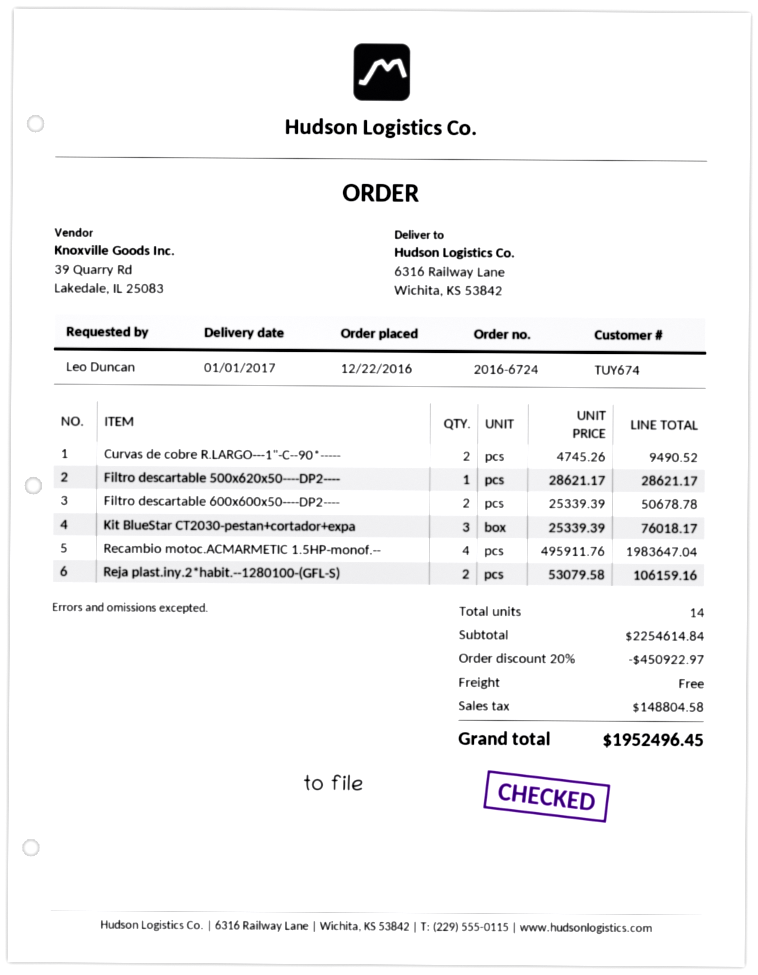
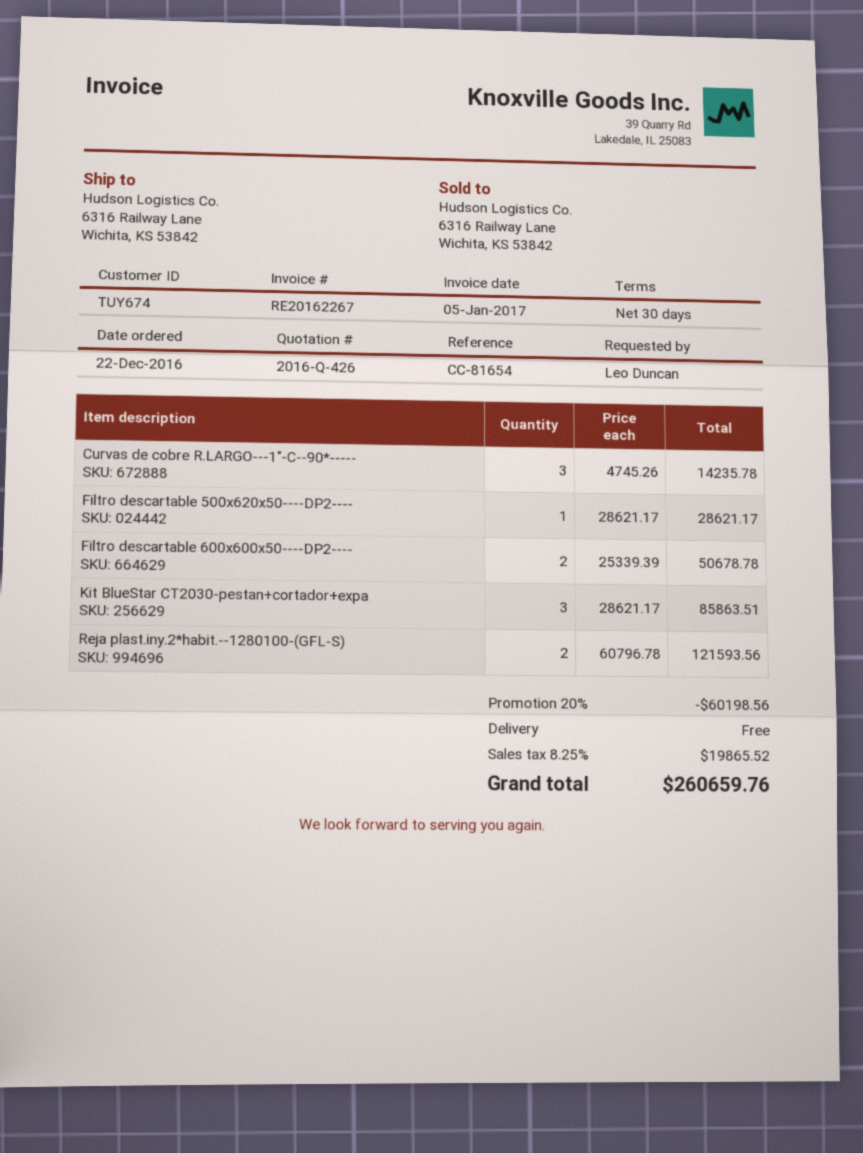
Curvas de cobre R.LARGO---1"-C--90*-----: 2 x 4745.26 = 9490.52 -> 3 x 4745.26 = 14235.78
Kit BlueStar CT2030-pestan+cortador+expa: 3 x 25339.39 = 76018.17 -> 3 x 28621.17 = 85863.51
Recambio motoc.ACMARMETIC 1.5HP-monof.--: 4 x 495911.76 = 1983647.04 -> none
Reja plast.iny.2*habit.--1280100-(GFL-S): 2 x 53079.58 = 106159.16 -> 2 x 60796.78 = 121593.56
discount: 20% = 450922.97 -> 20% = 60198.56
tax: 148804.58 -> 19865.52
total: 1952496.45 -> 260659.76

